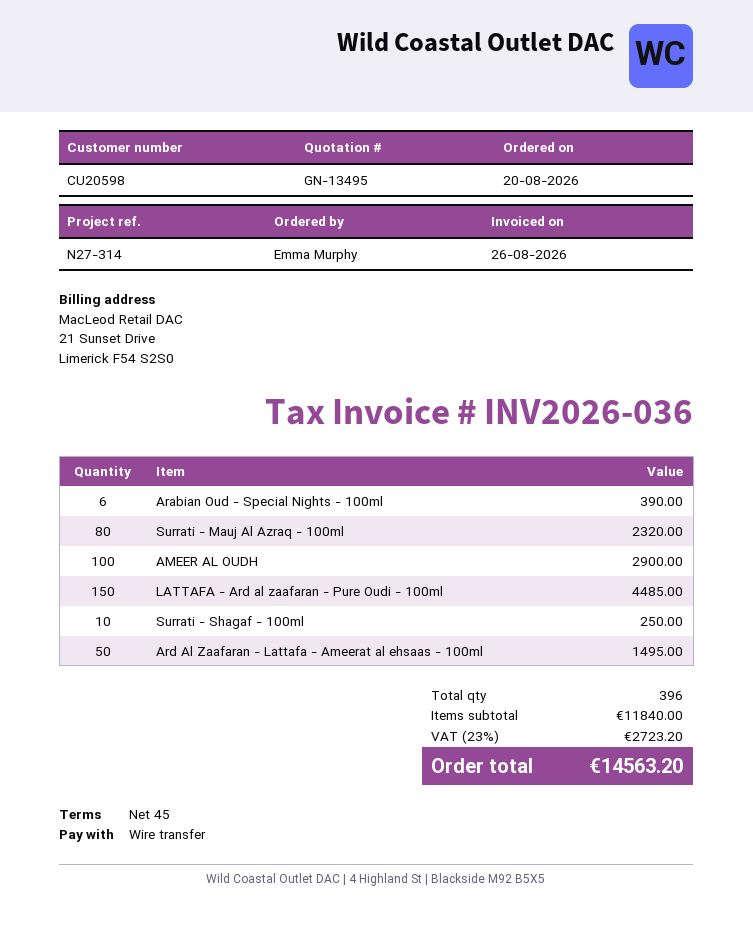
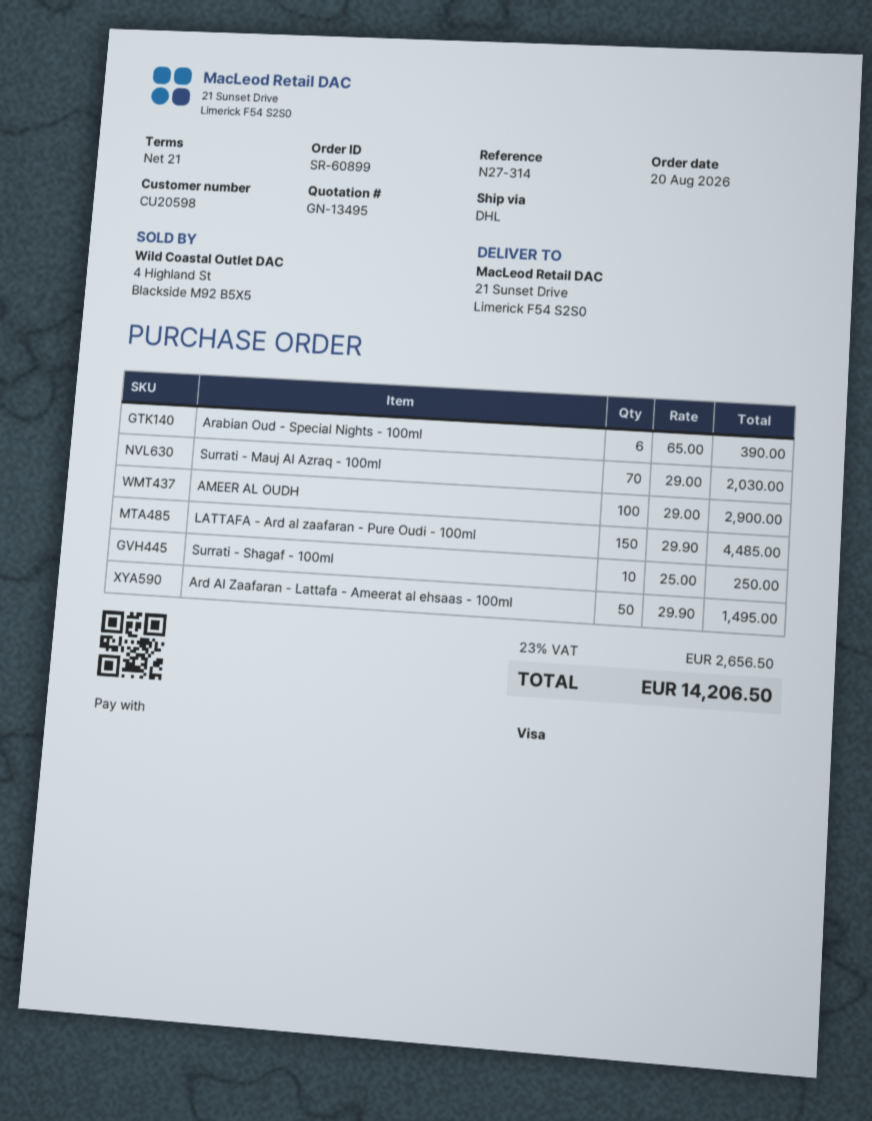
payment terms: 45 days -> 21 days
payment method: bank transfer -> Visa
Surrati - Mauj Al Azraq - 100ml: 80 for 2320.00 -> 70 for 2030.00
tax: 23% = 2723.20 -> 23% = 2656.50
total: 14563.20 -> 14206.50

